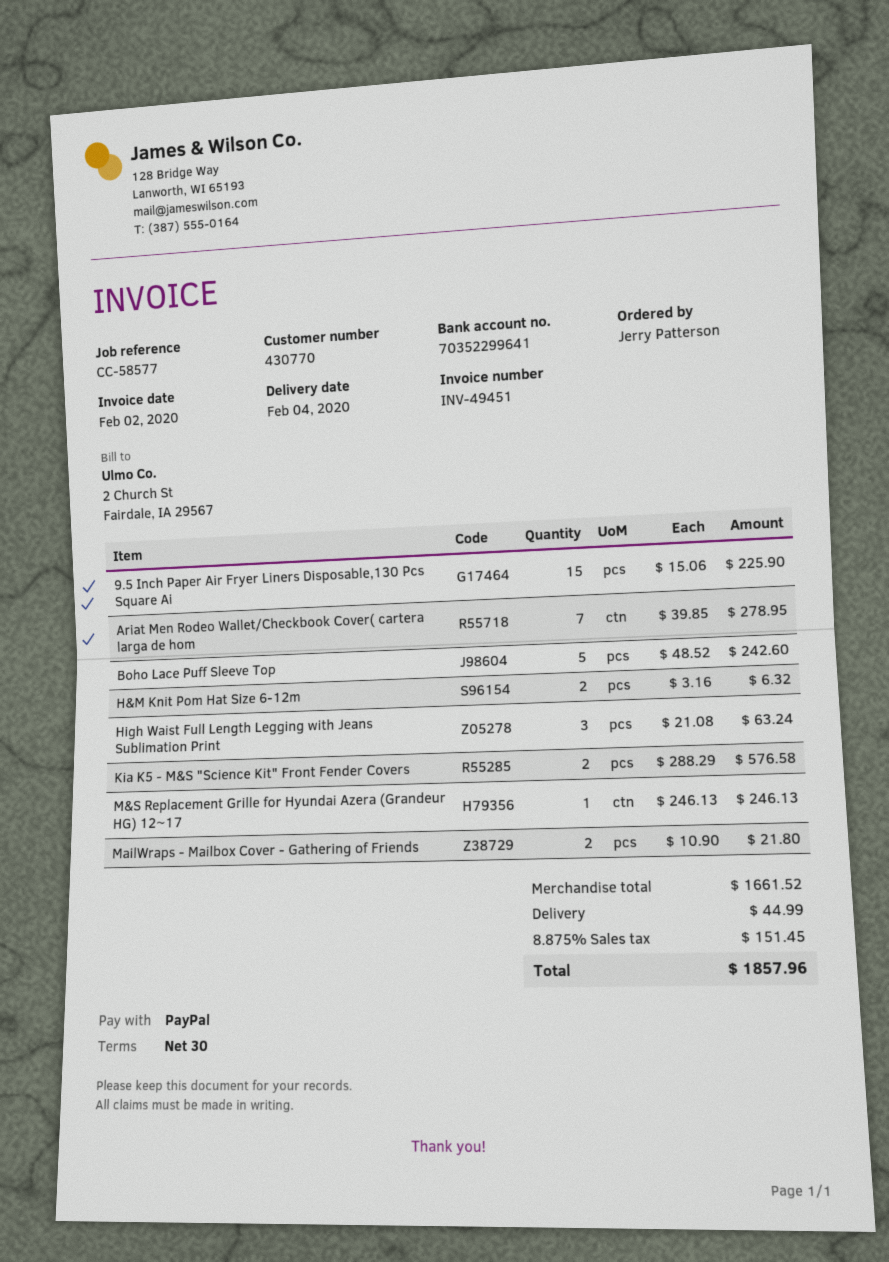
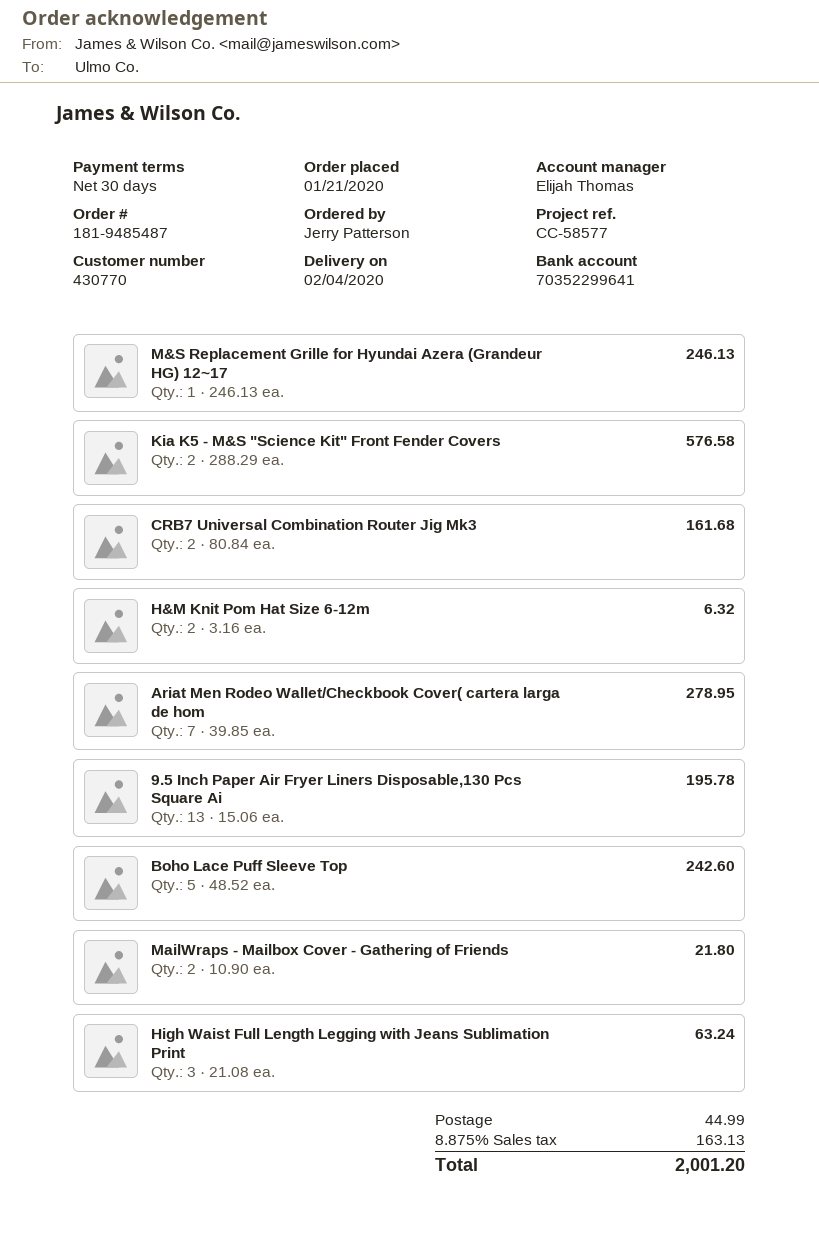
9.5 Inch Paper Air Fryer Liners Disposable,130 Pcs Square Ai: 15 x 15.06 = 225.90 -> 13 x 15.06 = 195.78
CRB7 Universal Combination Router Jig Mk3: none -> 2 x 80.84 = 161.68
tax: 8.875% = 151.45 -> 8.875% = 163.13
total: 1857.96 -> 2001.20

